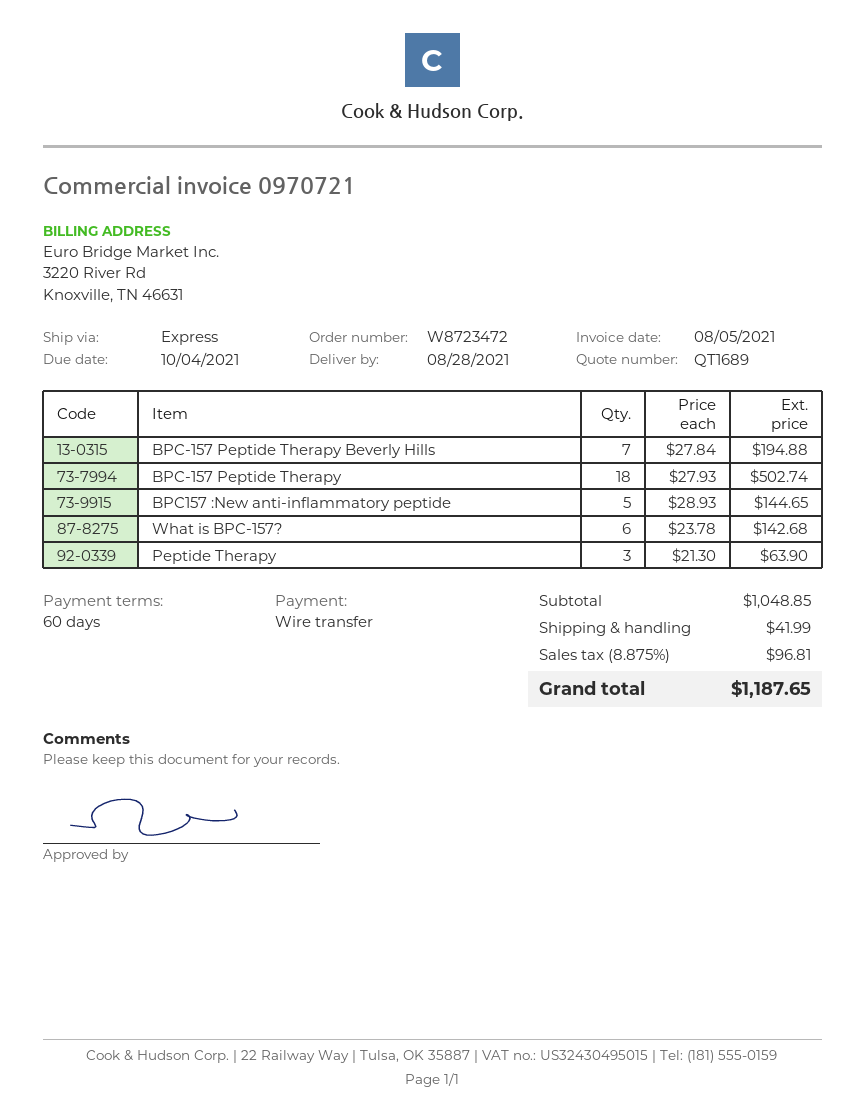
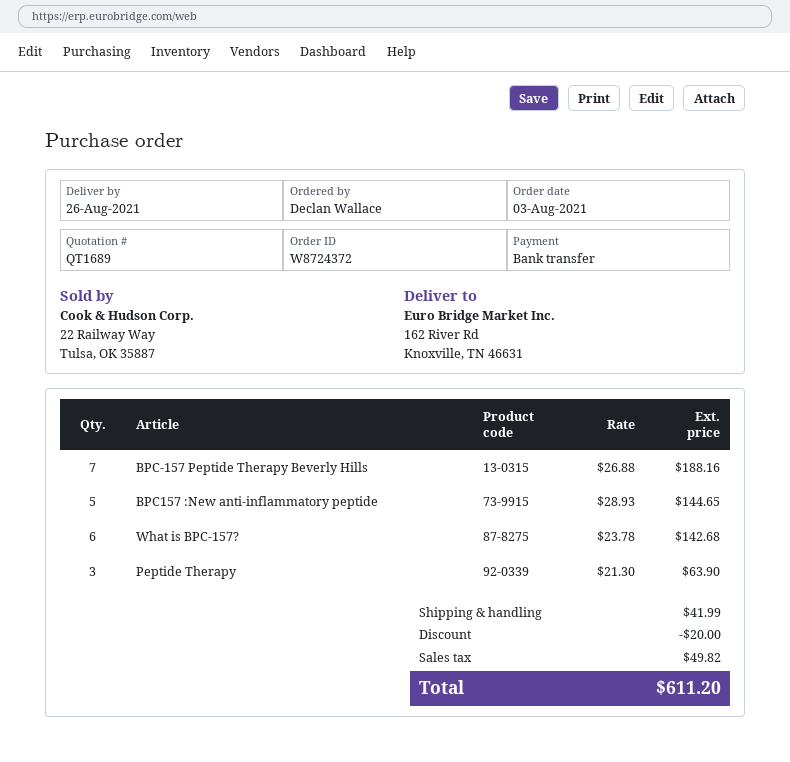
order number: W8723472 -> W8724372
delivery date: 2021-08-28 -> 2021-08-26
BPC-157 Peptide Therapy Beverly Hills: 7 x 27.84 = 194.88 -> 7 x 26.88 = 188.16
BPC-157 Peptide Therapy: 18 x 27.93 = 502.74 -> none
discount: none -> 20.00
tax: 96.81 -> 49.82
total: 1187.65 -> 611.20

